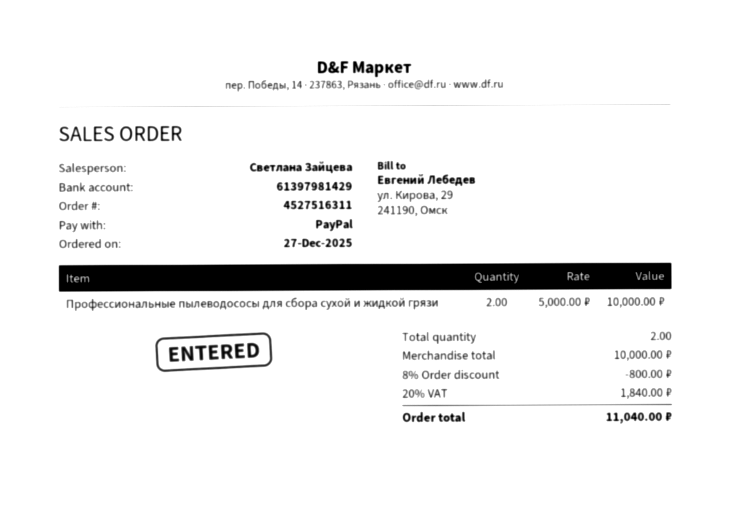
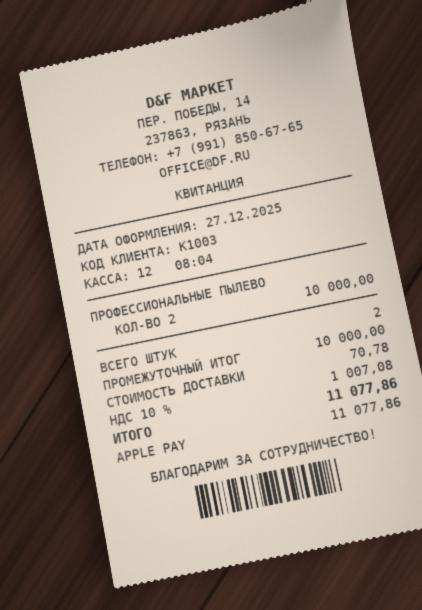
payment method: PayPal -> Apple Pay
discount: 8% = 800.00 -> none
shipping: none -> 70.78
tax: 20% = 1840.00 -> 10% = 1007.08
total: 11040.00 -> 11077.86

